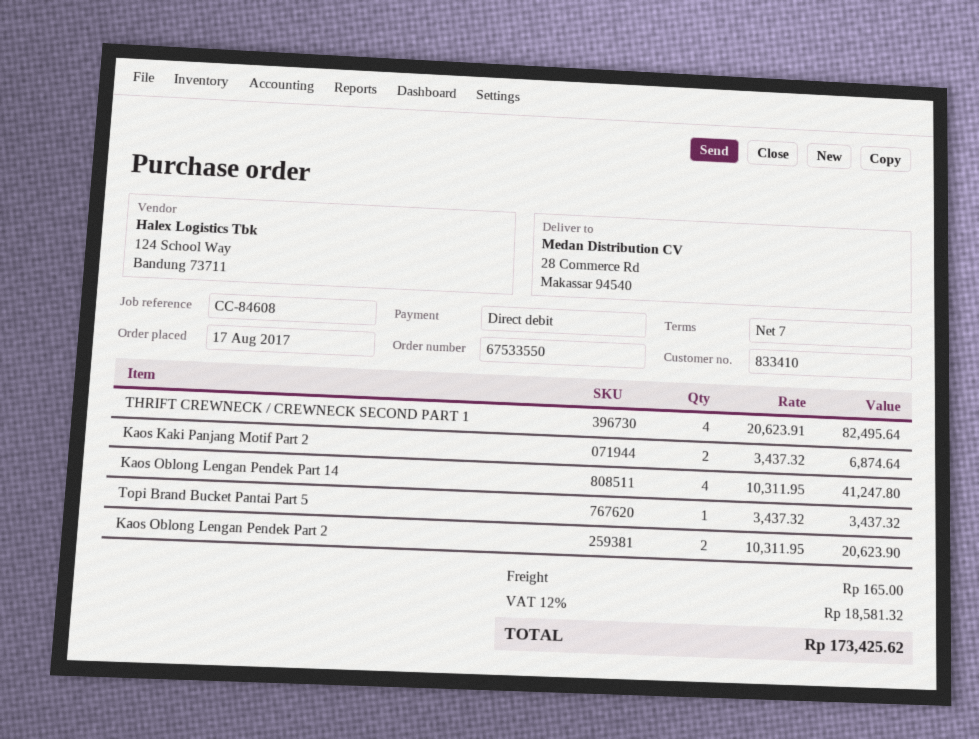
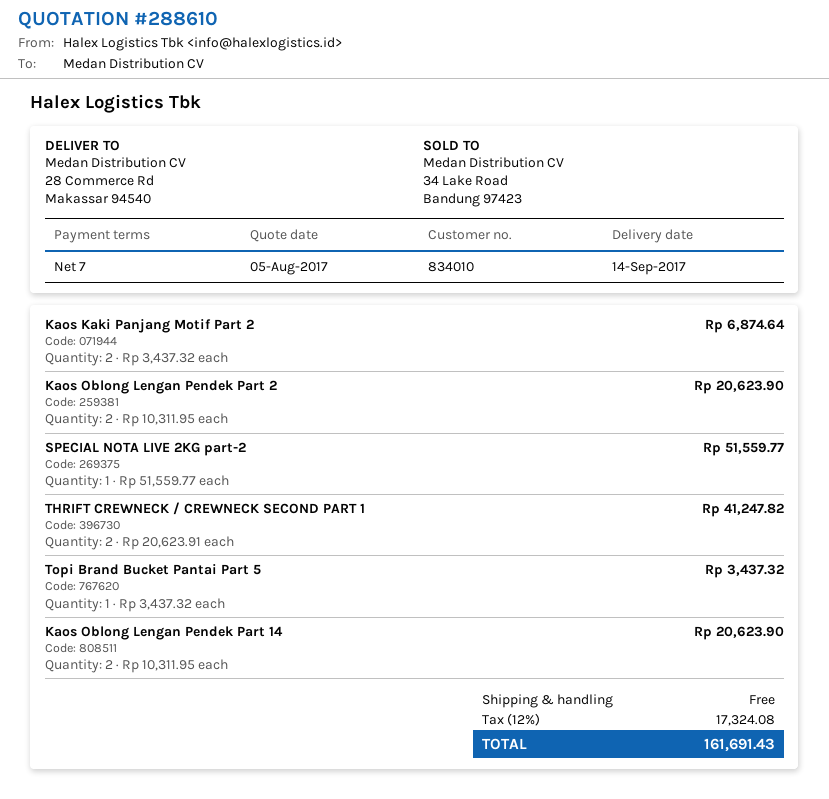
customer number: 833410 -> 834010
THRIFT CREWNECK / CREWNECK SECOND PART 1: 4 x 20623.91 = 82495.64 -> 2 x 20623.91 = 41247.82
Kaos Oblong Lengan Pendek Part 14: 4 x 10311.95 = 41247.80 -> 2 x 10311.95 = 20623.90
SPECIAL NOTA LIVE 2KG part-2: none -> 1 x 51559.77 = 51559.77
shipping: 165.00 -> 0.00
tax: 12% = 18581.32 -> 12% = 17324.08
total: 173425.62 -> 161691.43

